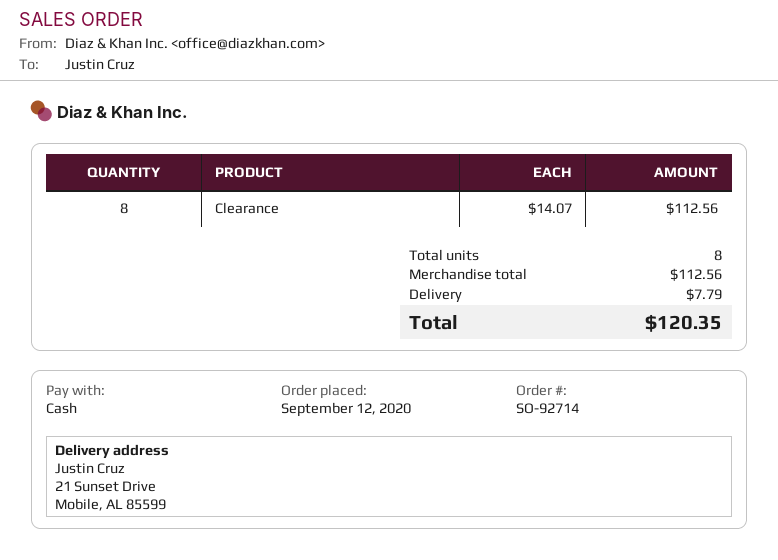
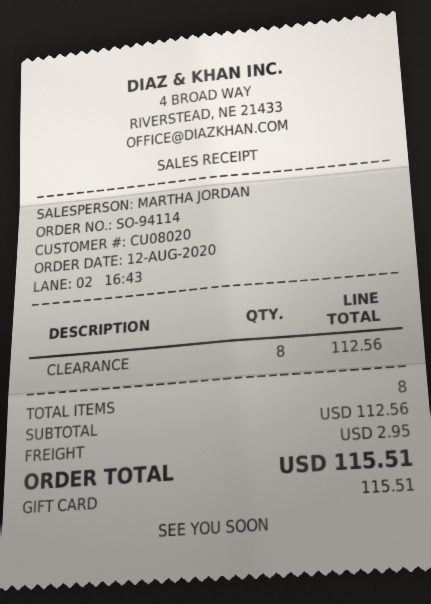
order number: SO-92714 -> SO-94114
order date: 2020-09-12 -> 2020-08-12
payment method: cash -> gift card
shipping: 7.79 -> 2.95
total: 120.35 -> 115.51

